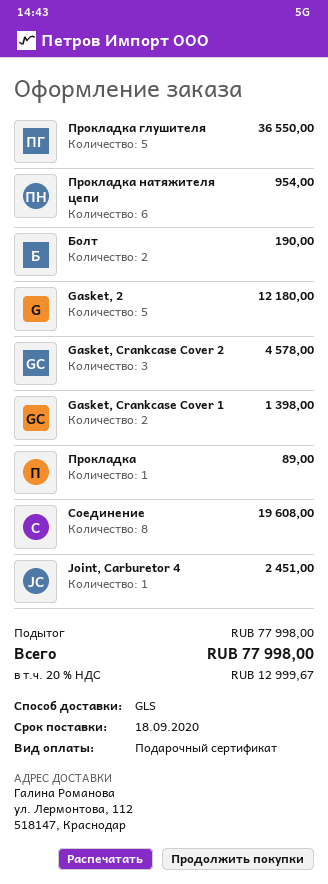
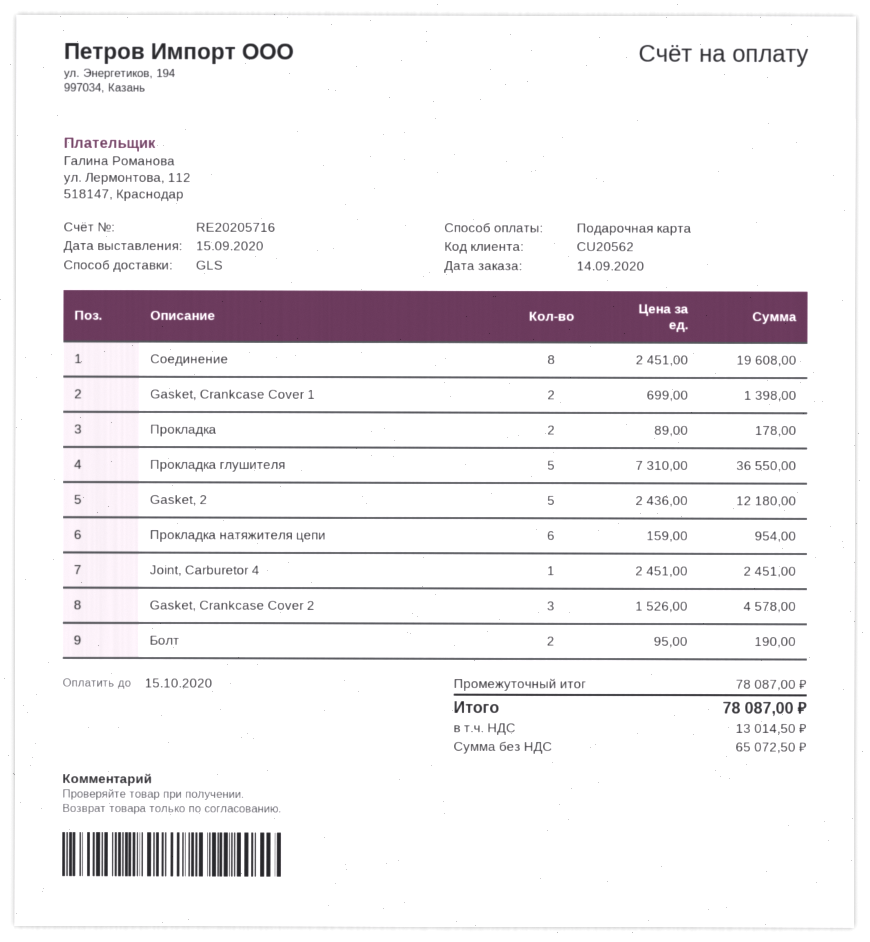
Прокладка: 1 for 89.00 -> 2 for 178.00
subtotal: 77998.00 -> 78087.00
tax: 12999.67 -> 13014.50
total: 77998.00 -> 78087.00

